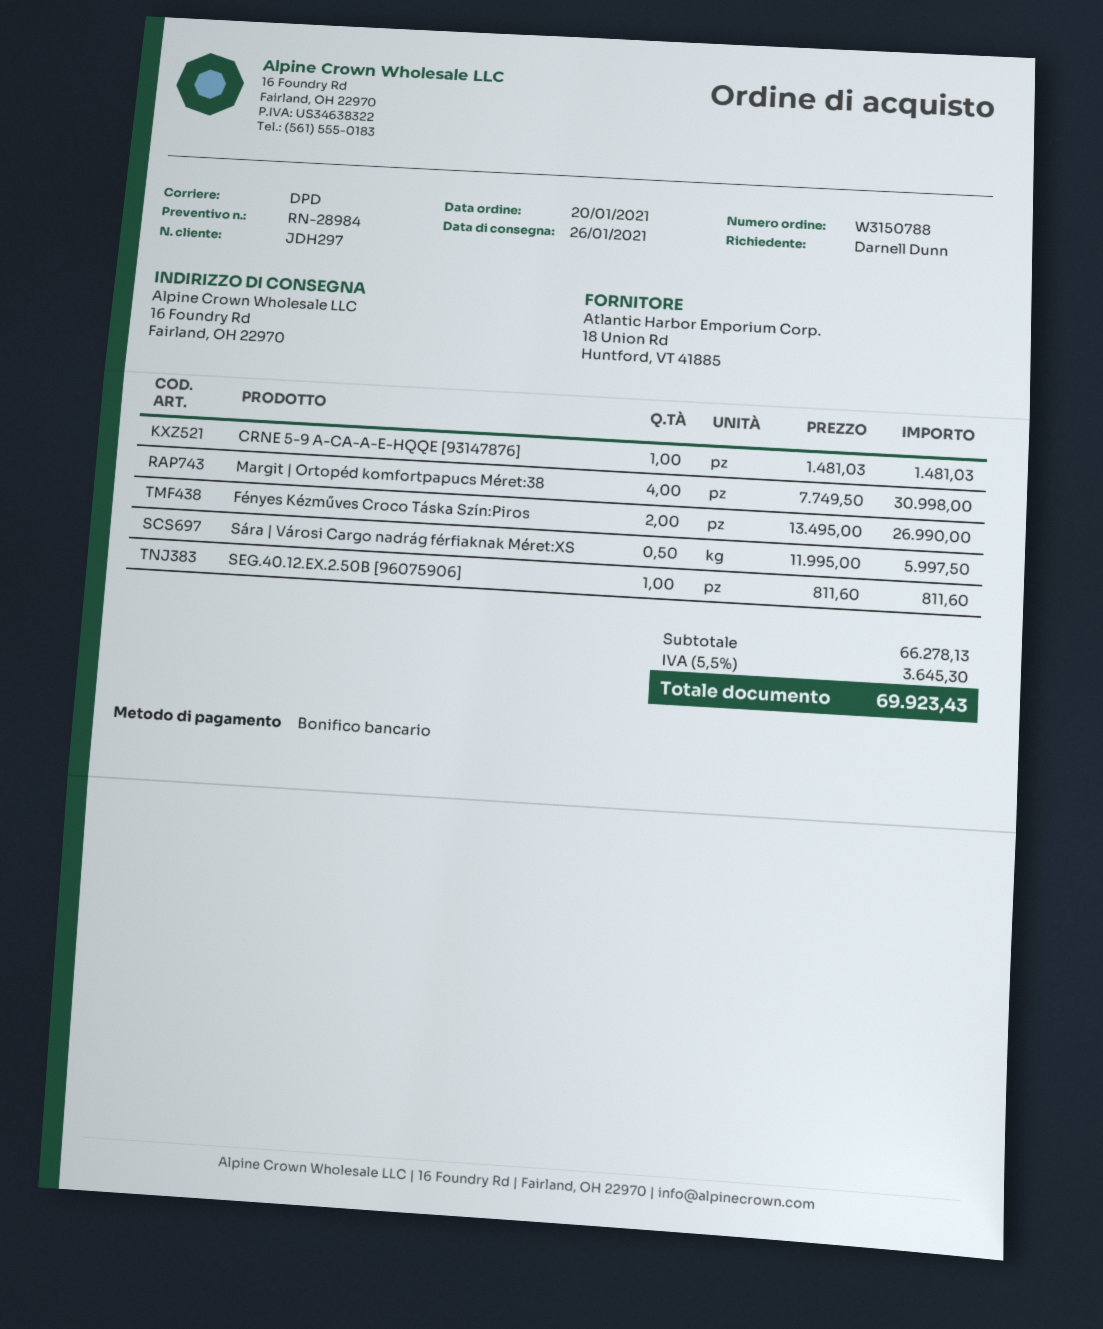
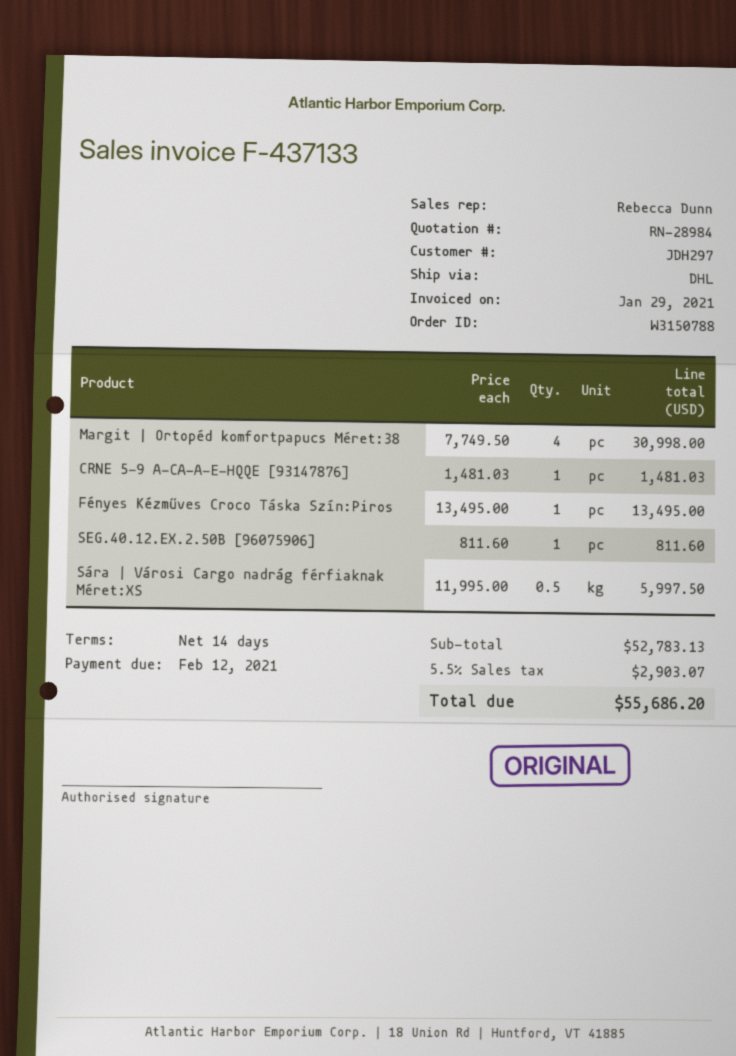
shipping method: DPD -> DHL
Fényes Kézműves Croco Táska Szín:Piros: 2 x 13495.00 = 26990.00 -> 1 x 13495.00 = 13495.00
subtotal: 66278.13 -> 52783.13
tax: 5.5% = 3645.30 -> 5.5% = 2903.07
total: 69923.43 -> 55686.20

